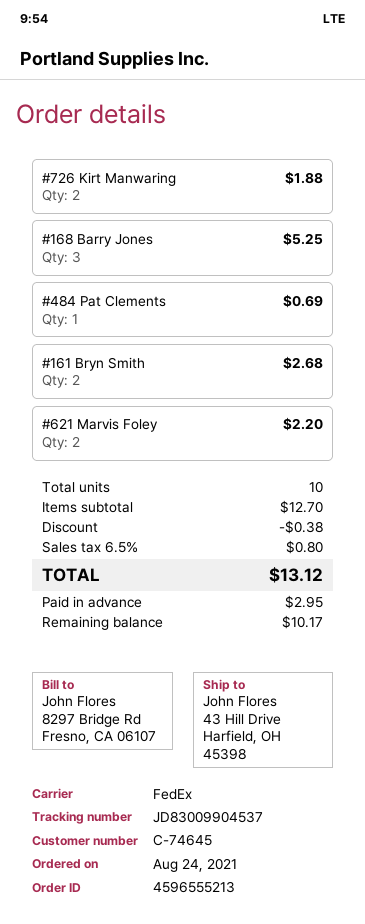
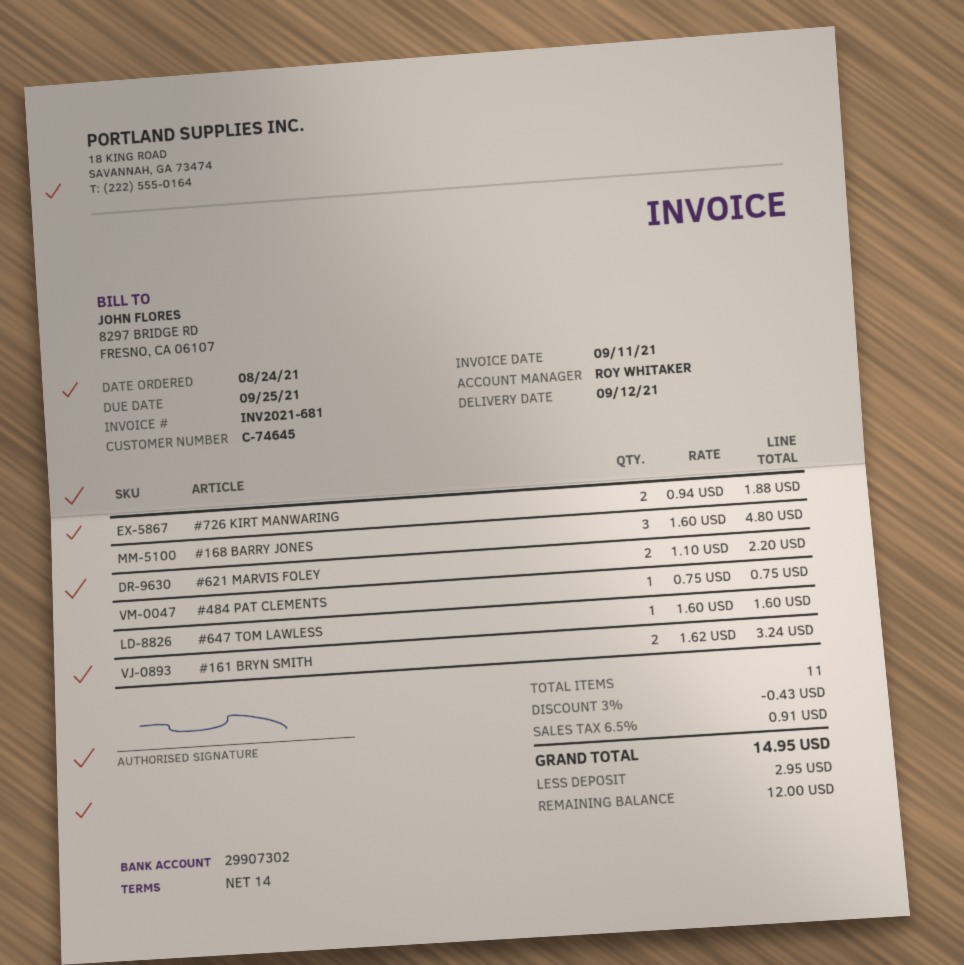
#168 Barry Jones: 3 for 5.25 -> 3 for 4.80
#484 Pat Clements: 1 for 0.69 -> 1 for 0.75
#161 Bryn Smith: 2 for 2.68 -> 2 for 3.24
#647 TOM LAWLESS: none -> 1 for 1.60
total quantity: 10 -> 11
discount: 0.38 -> 0.43
tax: 6.5% = 0.80 -> 6.5% = 0.91
total: 13.12 -> 14.95
balance: 10.17 -> 12.00

